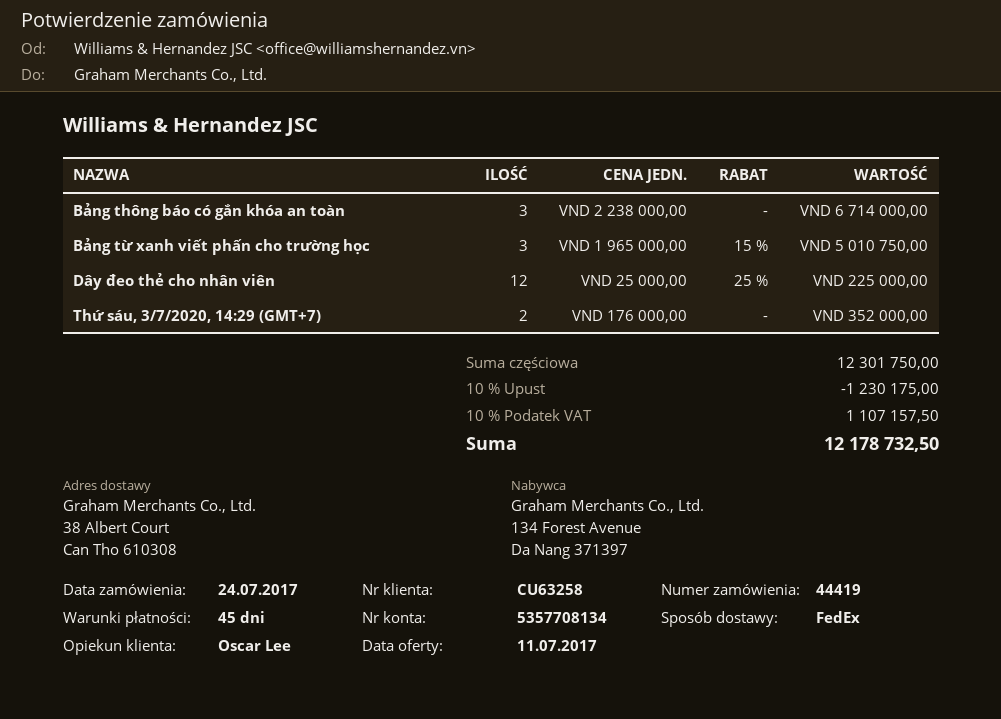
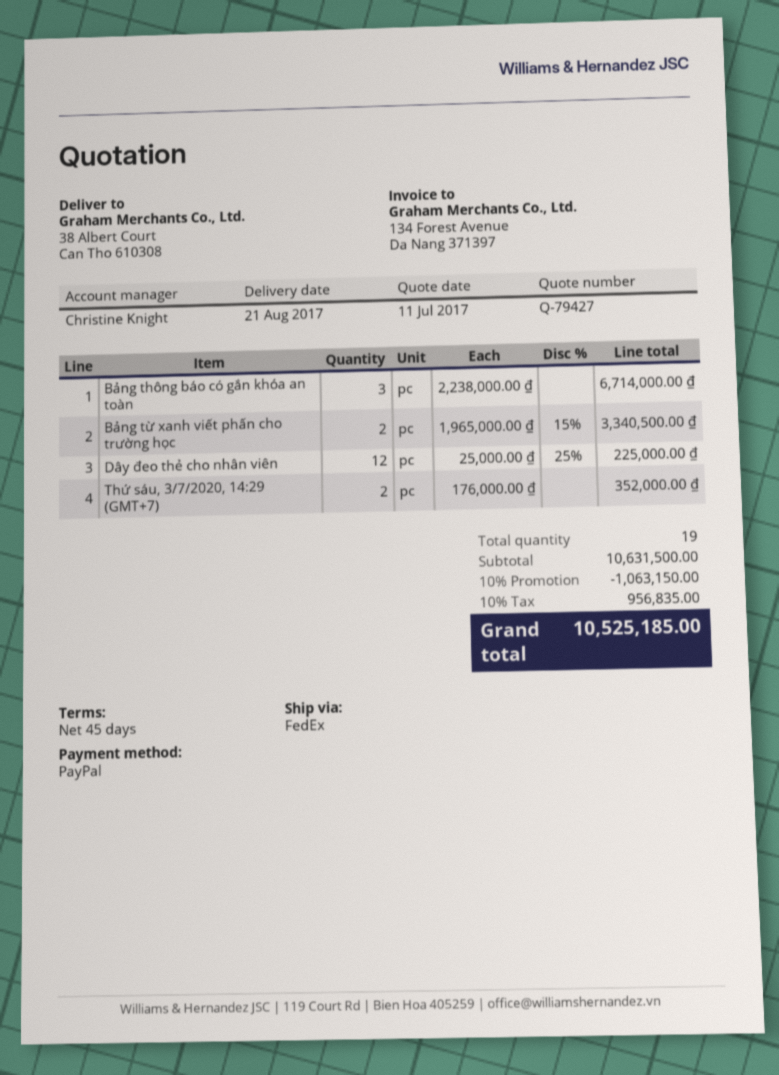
sales rep: Oscar Lee -> Christine Knight
Bảng từ xanh viết phấn cho trường học: 3 x 1965000.00 - 15% = 5010750.00 -> 2 x 1965000.00 - 15% = 3340500.00
subtotal: 12301750.00 -> 10631500.00
discount: 10% = 1230175.00 -> 10% = 1063150.00
tax: 10% = 1107157.50 -> 10% = 956835.00
total: 12178732.50 -> 10525185.00

